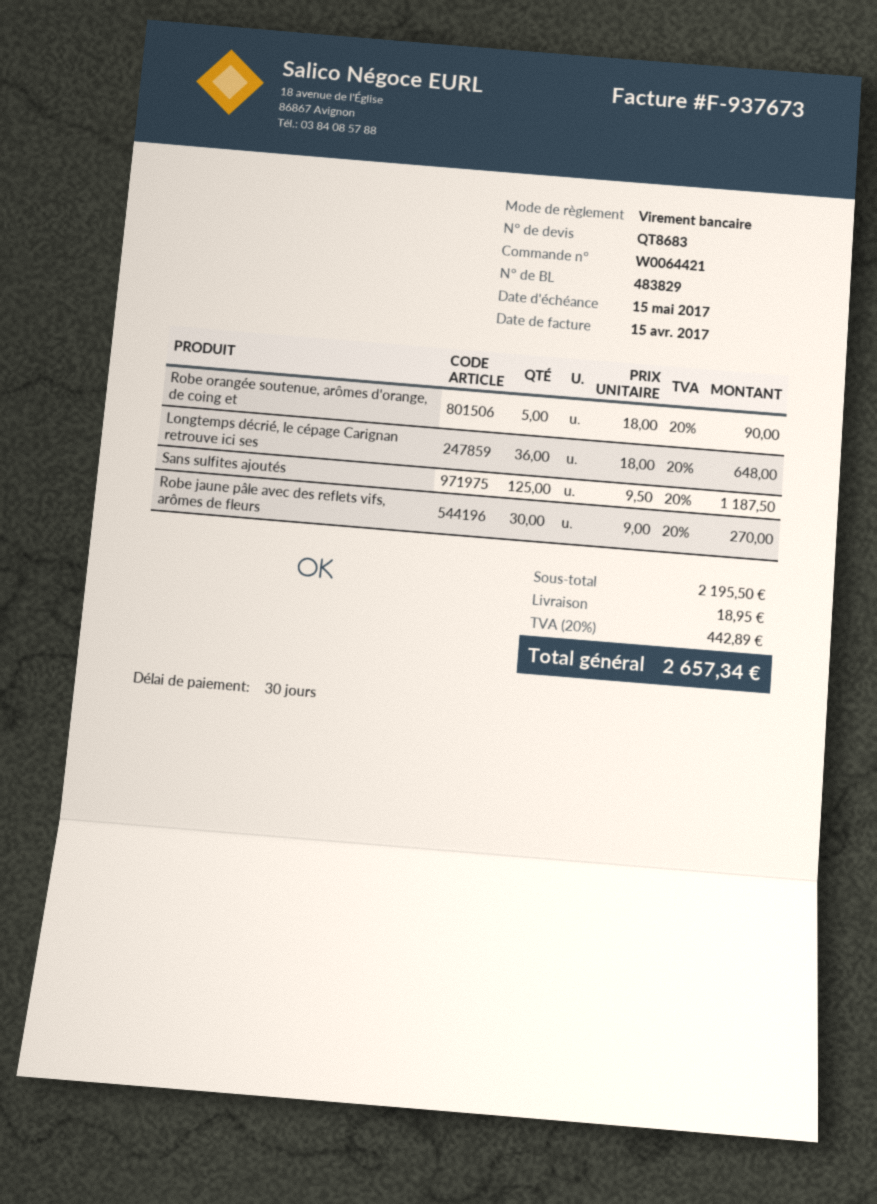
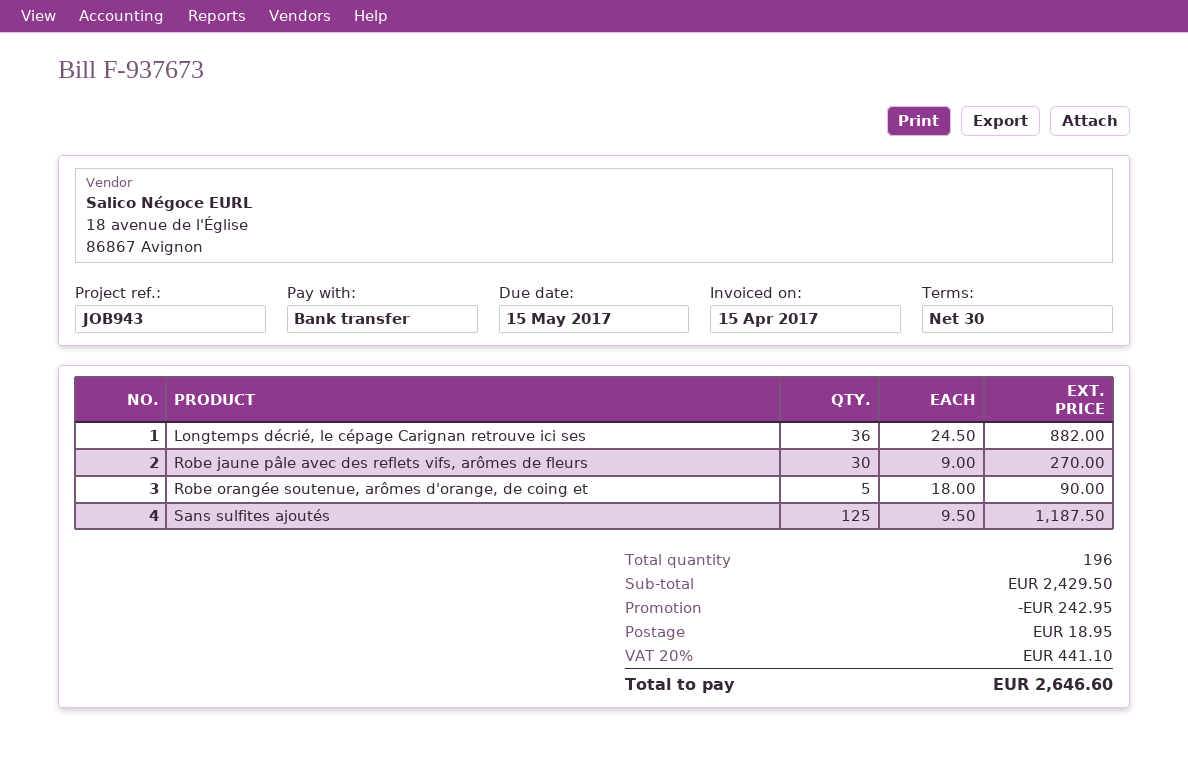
Longtemps décrié, le cépage Carignan retrouve ici ses: 36 x 18.00 = 648.00 -> 36 x 24.50 = 882.00
subtotal: 2195.50 -> 2429.50
discount: none -> 242.95
tax: 20% = 442.89 -> 20% = 441.10
total: 2657.34 -> 2646.60

